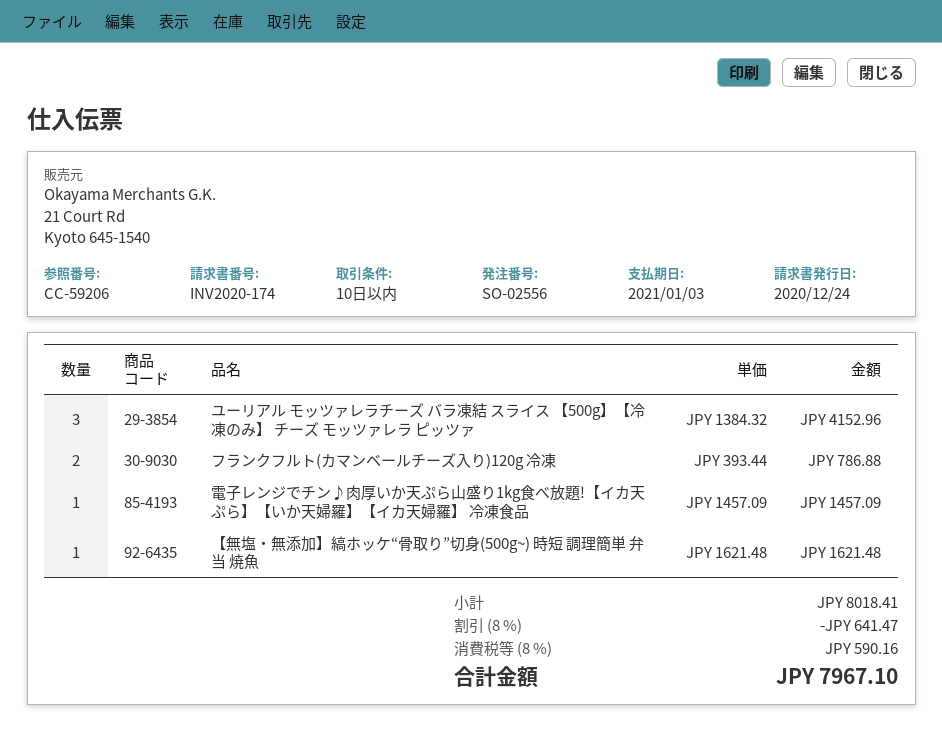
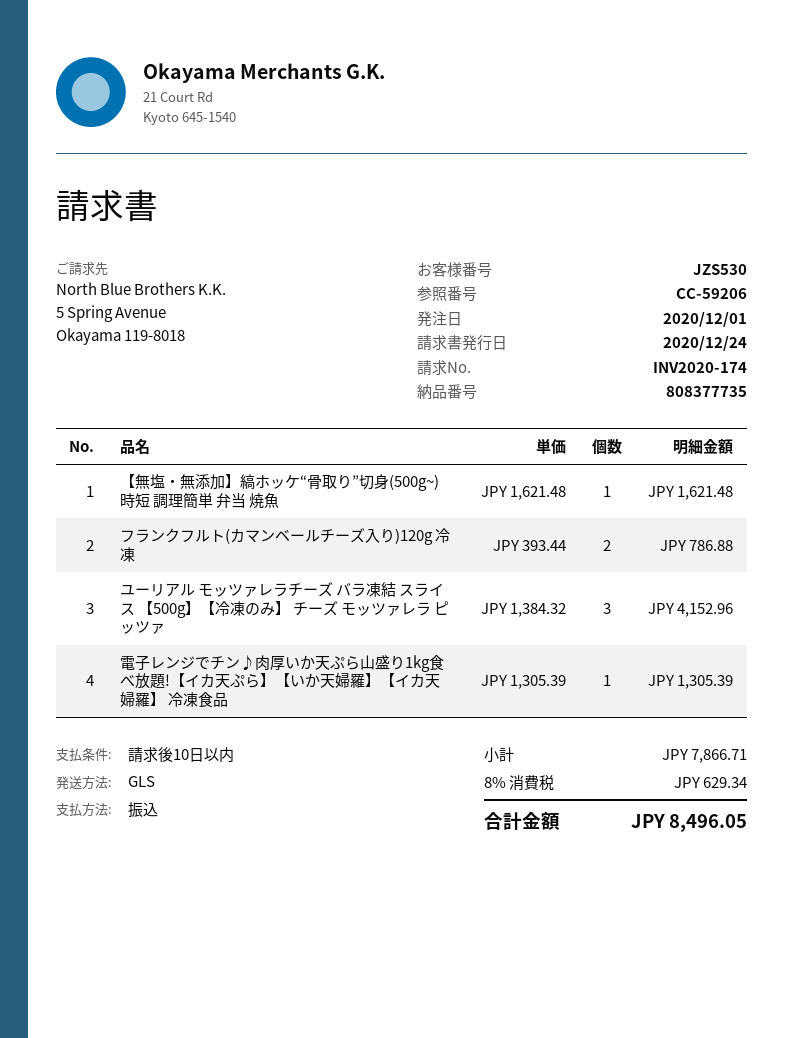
電子レンジでチン♪肉厚いか天ぷら山盛り1kg食べ放題!【イカ天ぷら】【いか天婦羅】【イカ天婦羅】 冷凍食品: 1 x 1457.09 = 1457.09 -> 1 x 1305.39 = 1305.39
subtotal: 8018.41 -> 7866.71
discount: 8% = 641.47 -> none
tax: 8% = 590.16 -> 8% = 629.34
total: 7967.10 -> 8496.05

